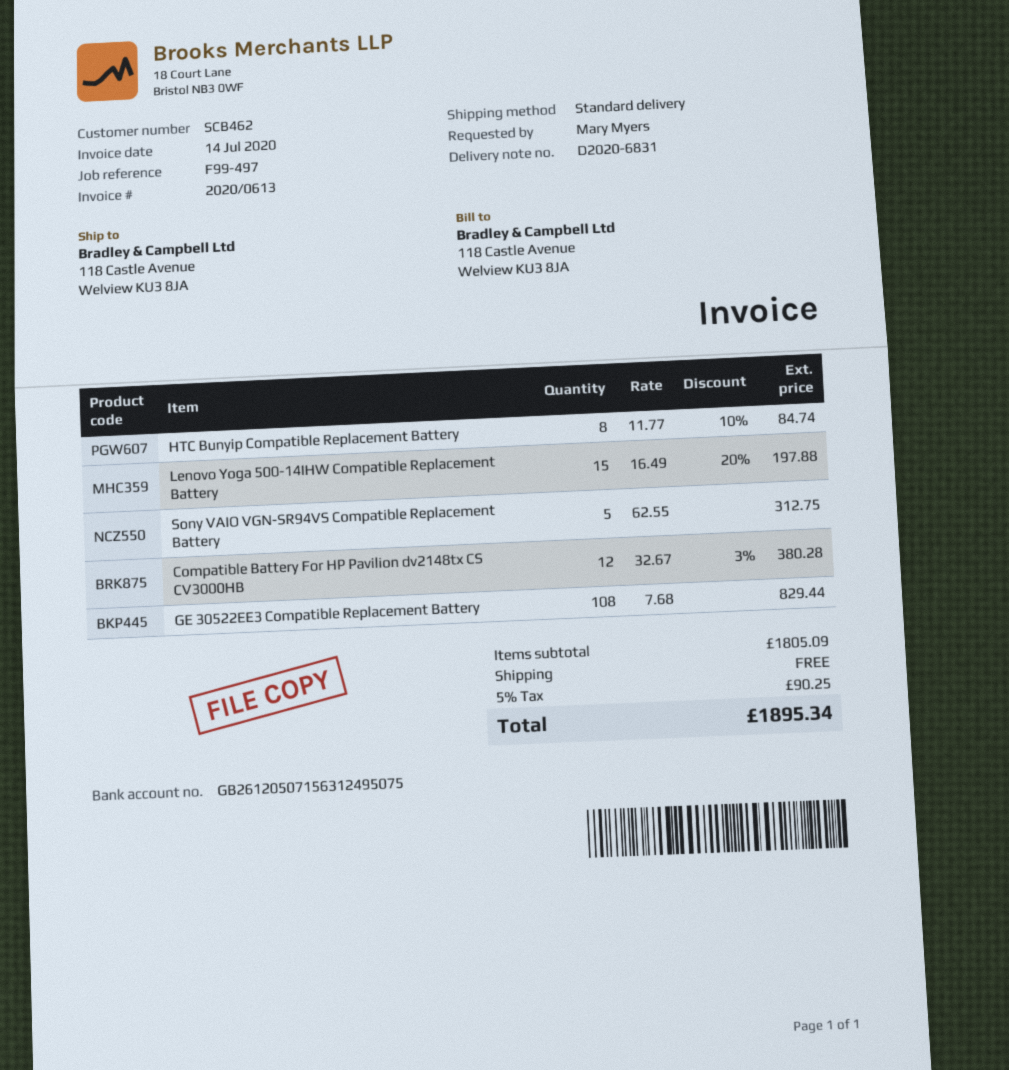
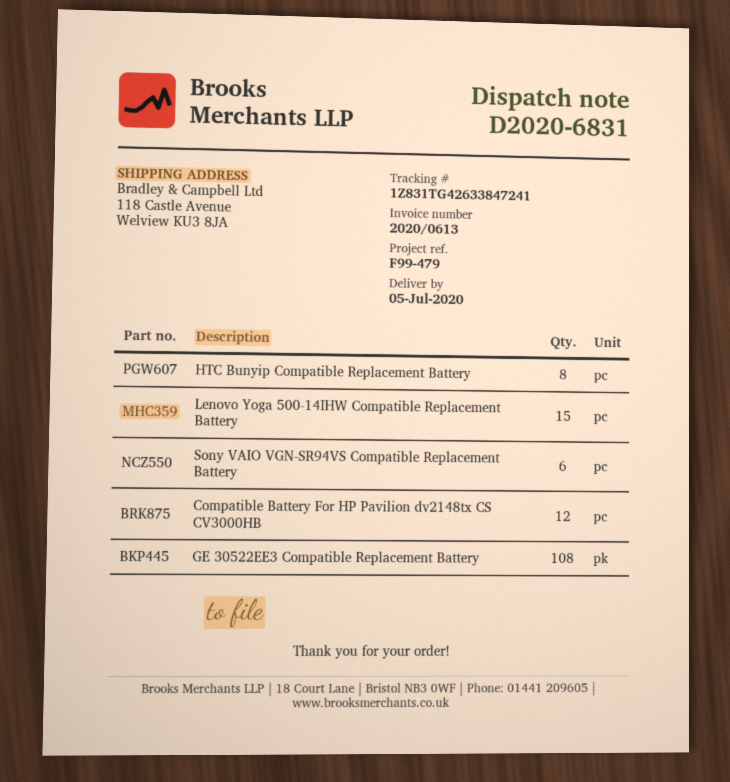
reference: F99-497 -> F99-479
Sony VAIO VGN-SR94VS Compatible Replacement Battery: 5 -> 6

